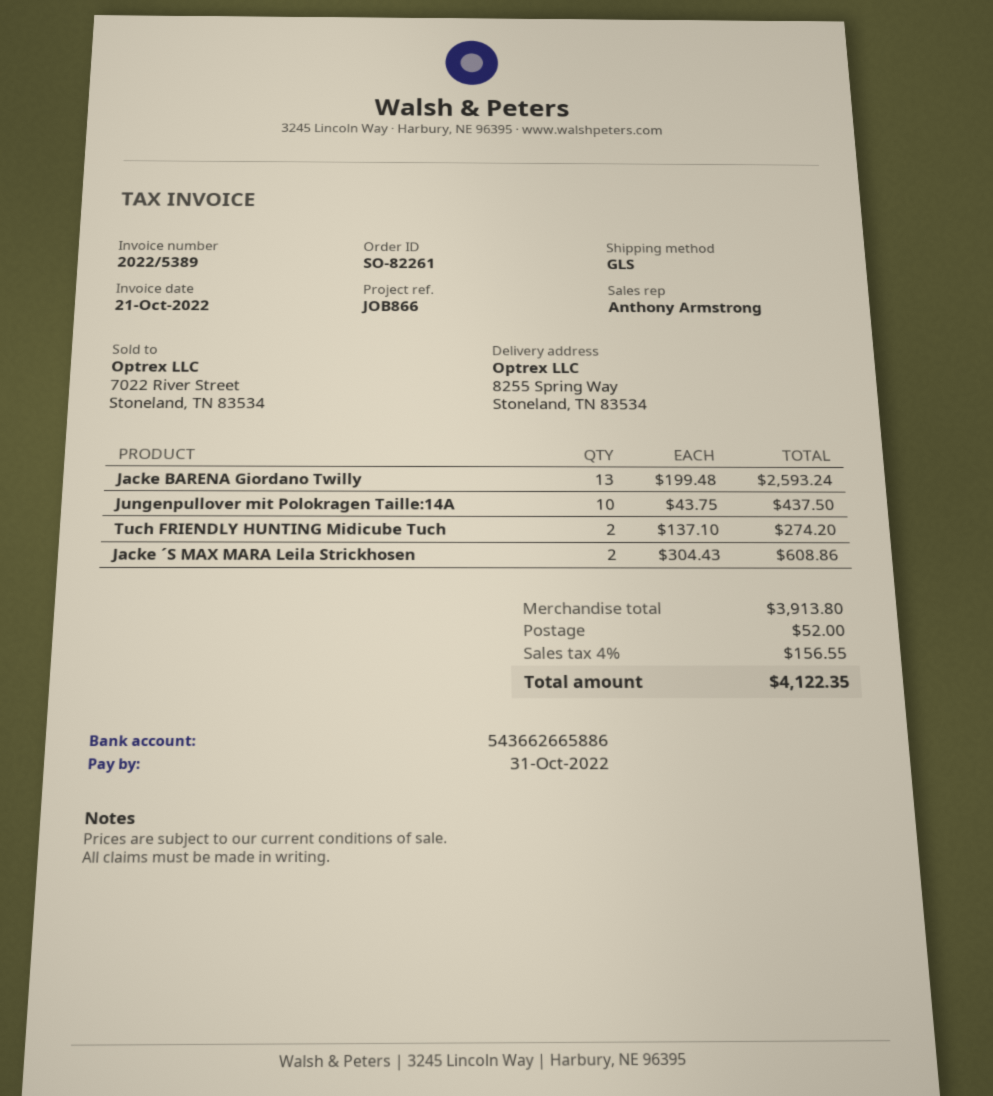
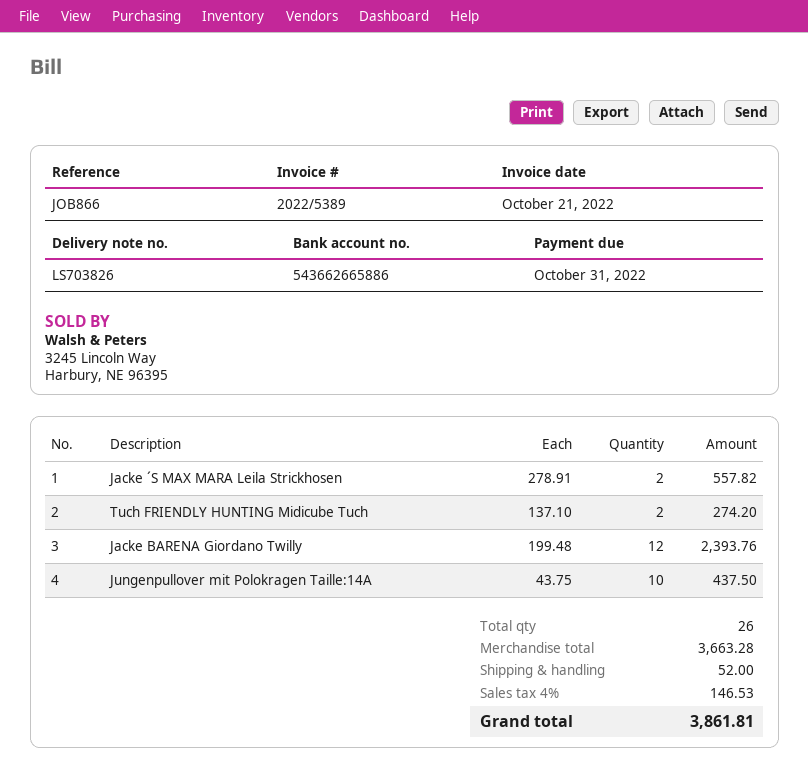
Jacke BARENA Giordano Twilly: 13 x 199.48 = 2593.24 -> 12 x 199.48 = 2393.76
Jacke ´S MAX MARA Leila Strickhosen: 2 x 304.43 = 608.86 -> 2 x 278.91 = 557.82
subtotal: 3913.80 -> 3663.28
tax: 4% = 156.55 -> 4% = 146.53
total: 4122.35 -> 3861.81

